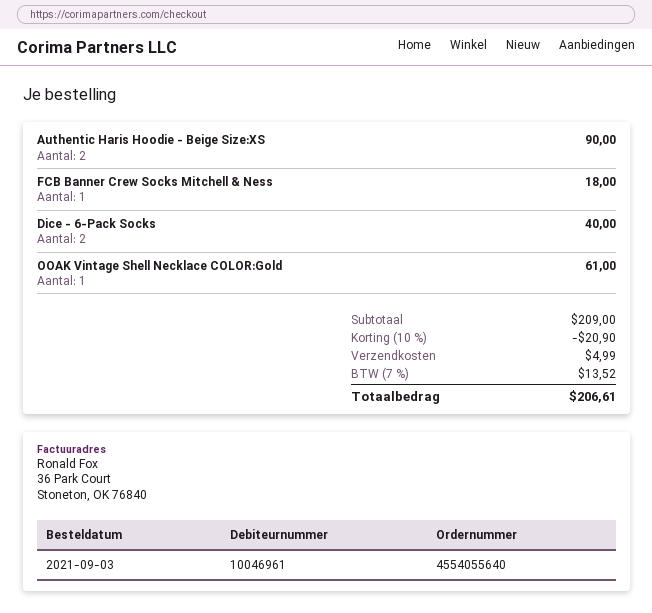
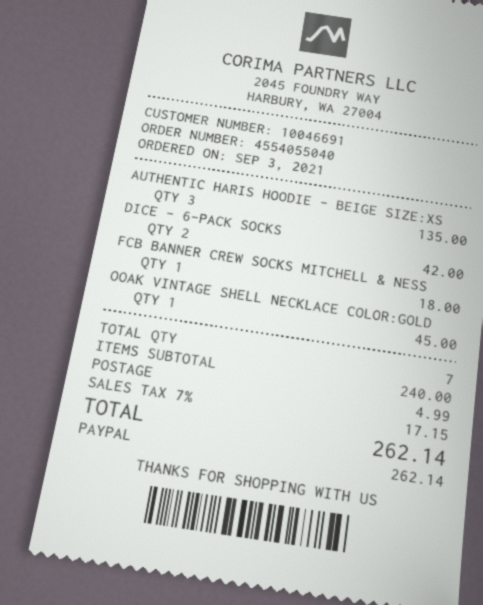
order number: 4554055640 -> 4554055040
customer number: 10046961 -> 10046691
Authentic Haris Hoodie - Beige Size:XS: 2 for 90.00 -> 3 for 135.00
Dice - 6-Pack Socks: 2 for 40.00 -> 2 for 42.00
OOAK Vintage Shell Necklace COLOR:Gold: 1 for 61.00 -> 1 for 45.00
subtotal: 209.00 -> 240.00
discount: 10% = 20.90 -> none
tax: 7% = 13.52 -> 7% = 17.15
total: 206.61 -> 262.14

